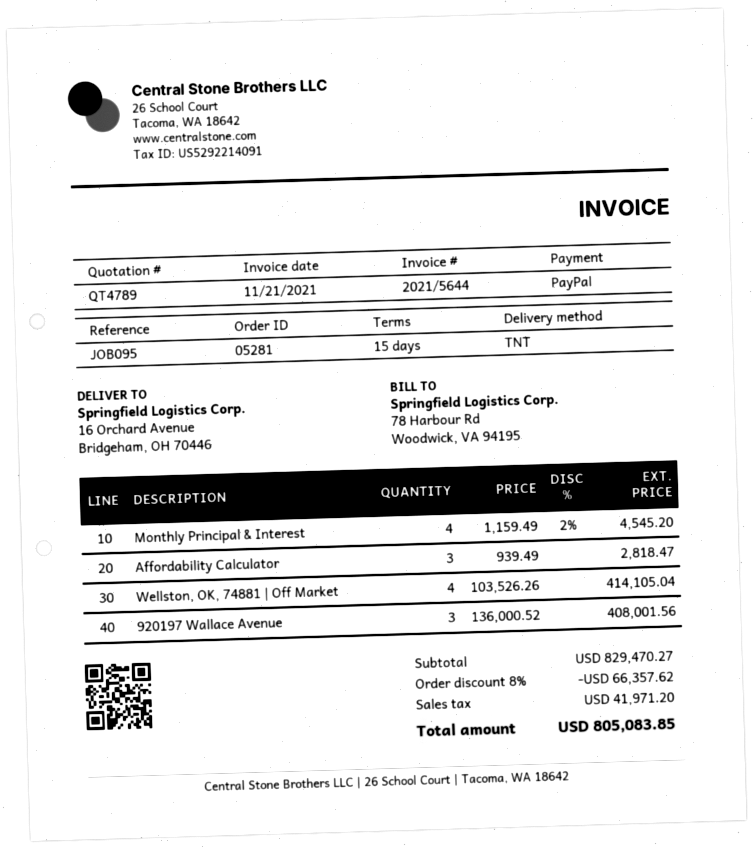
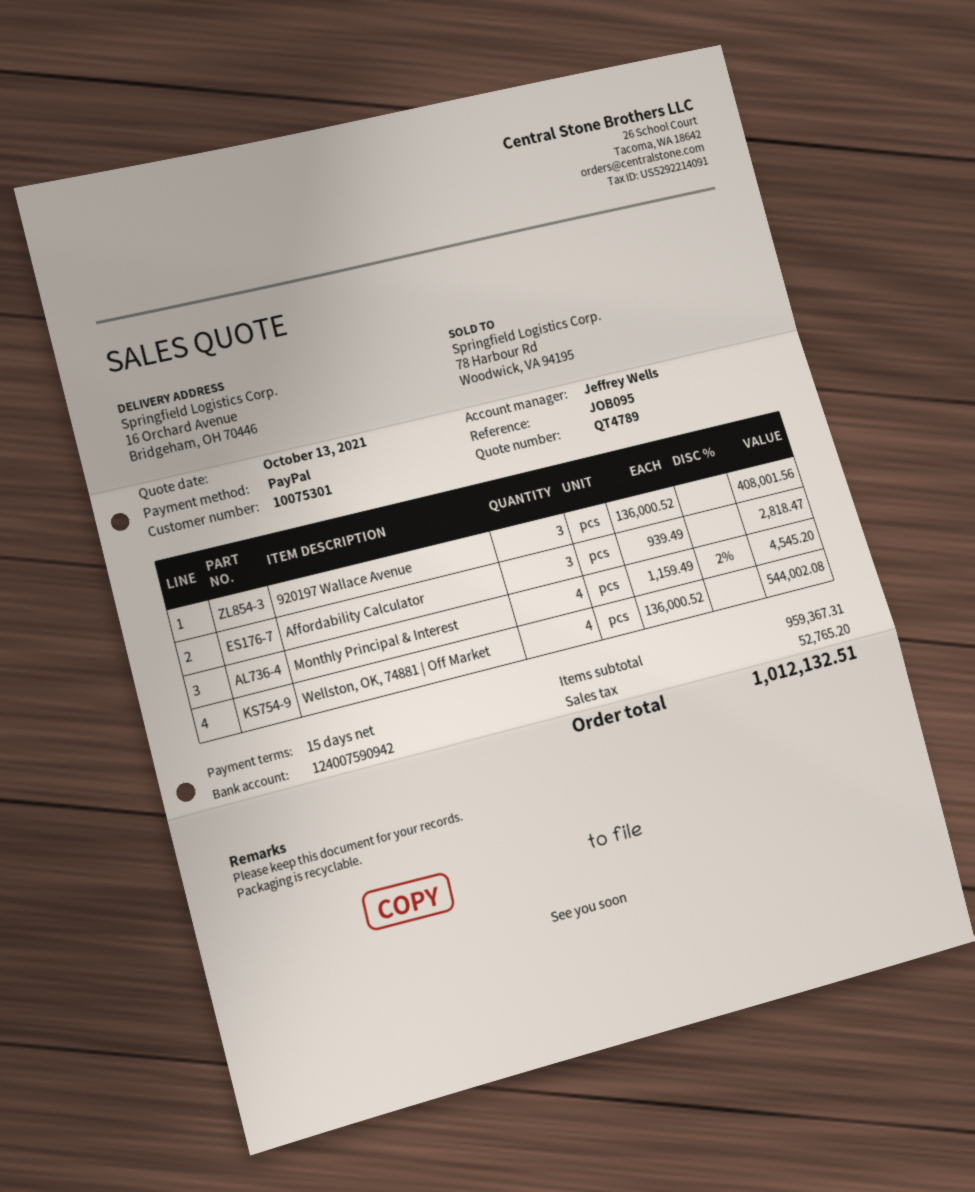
Wellston, OK, 74881 | Off Market: 4 x 103526.26 = 414105.04 -> 4 x 136000.52 = 544002.08
subtotal: 829470.27 -> 959367.31
discount: 8% = 66357.62 -> none
tax: 41971.20 -> 52765.20
total: 805083.85 -> 1012132.51

